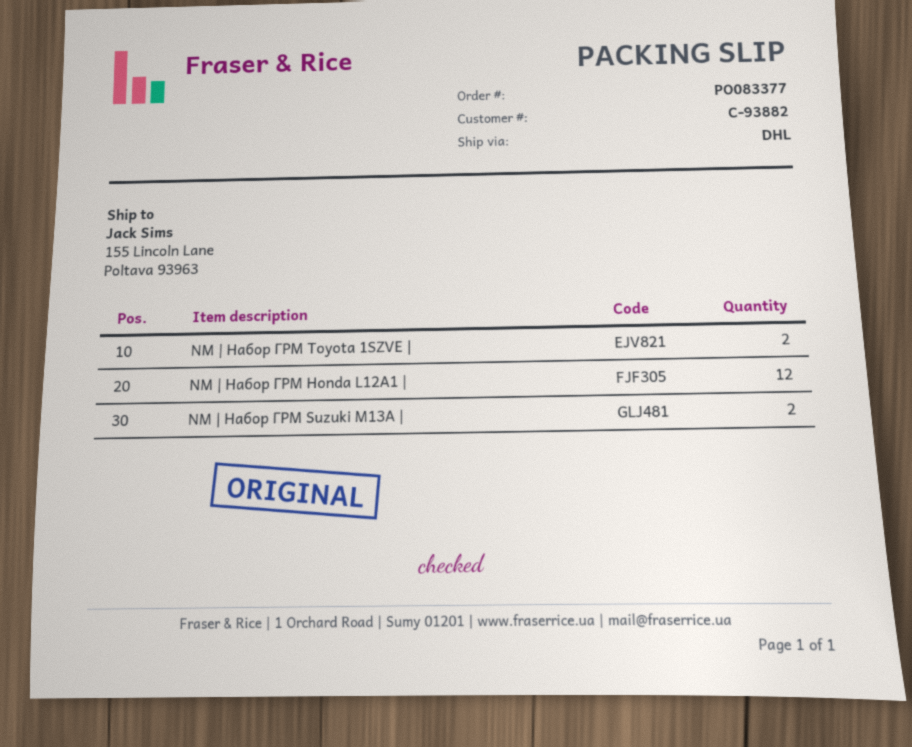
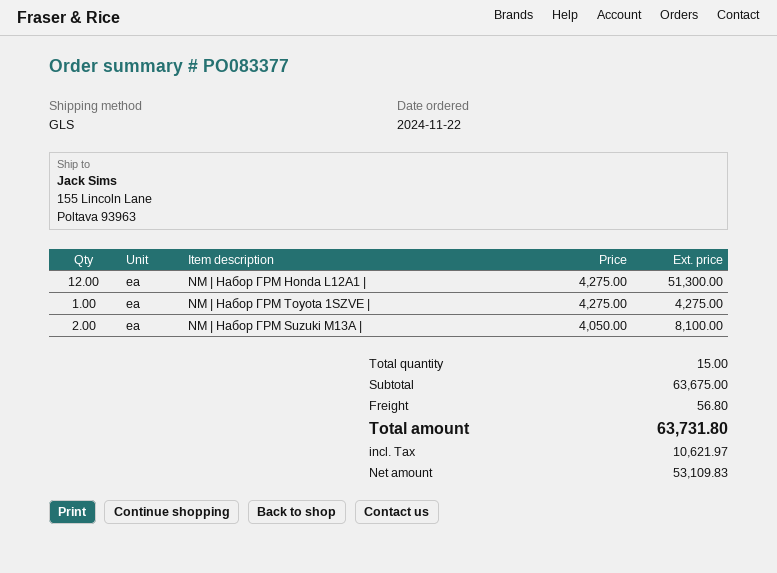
shipping method: DHL -> GLS
NM | Набор ГРМ Toyota 1SZVE |: 2 -> 1

